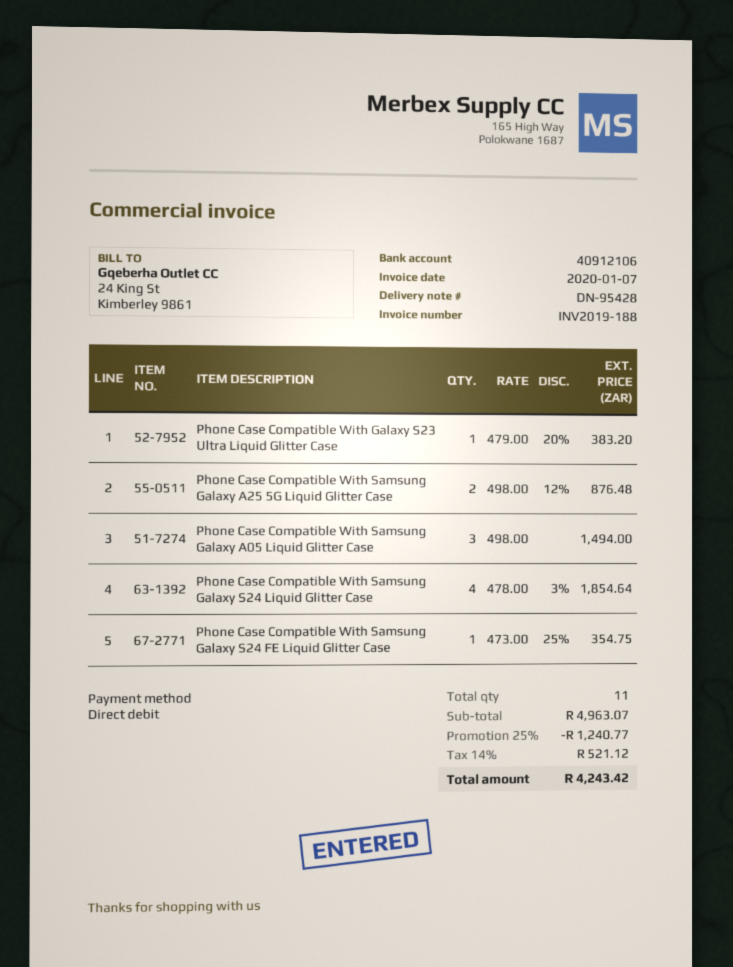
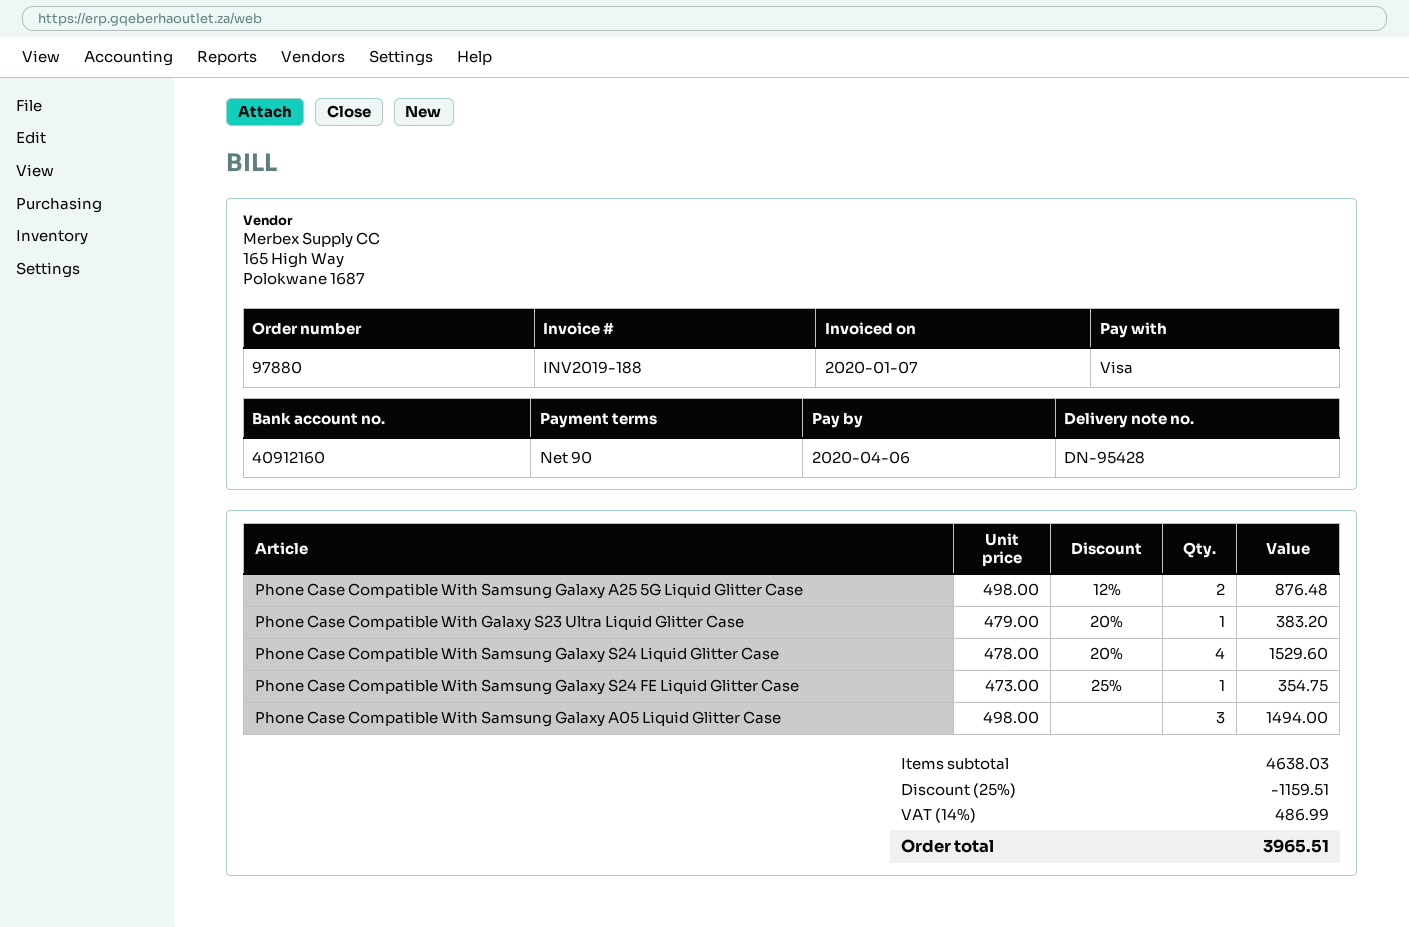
payment method: direct debit -> Visa
bank account: 40912106 -> 40912160
Phone Case Compatible With Samsung Galaxy S24 Liquid Glitter Case: 4 x 478.00 - 3% = 1854.64 -> 4 x 478.00 - 20% = 1529.60
subtotal: 4963.07 -> 4638.03
discount: 25% = 1240.77 -> 25% = 1159.51
tax: 14% = 521.12 -> 14% = 486.99
total: 4243.42 -> 3965.51

